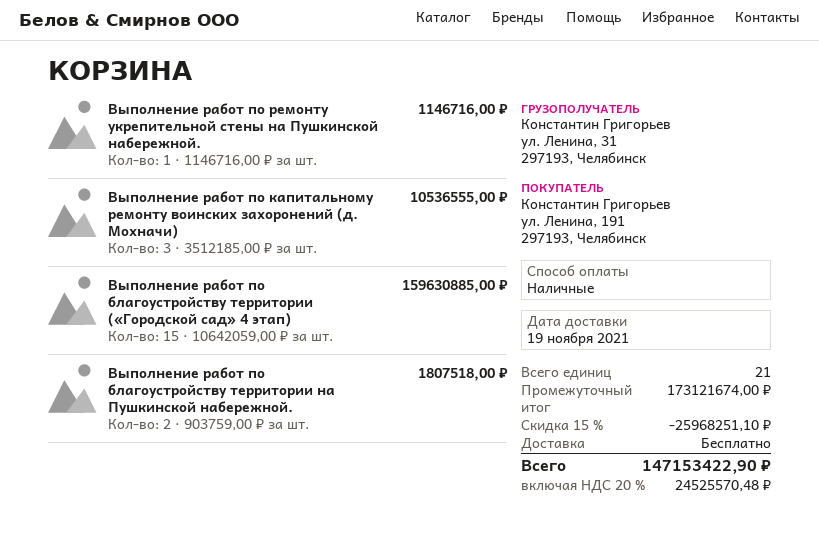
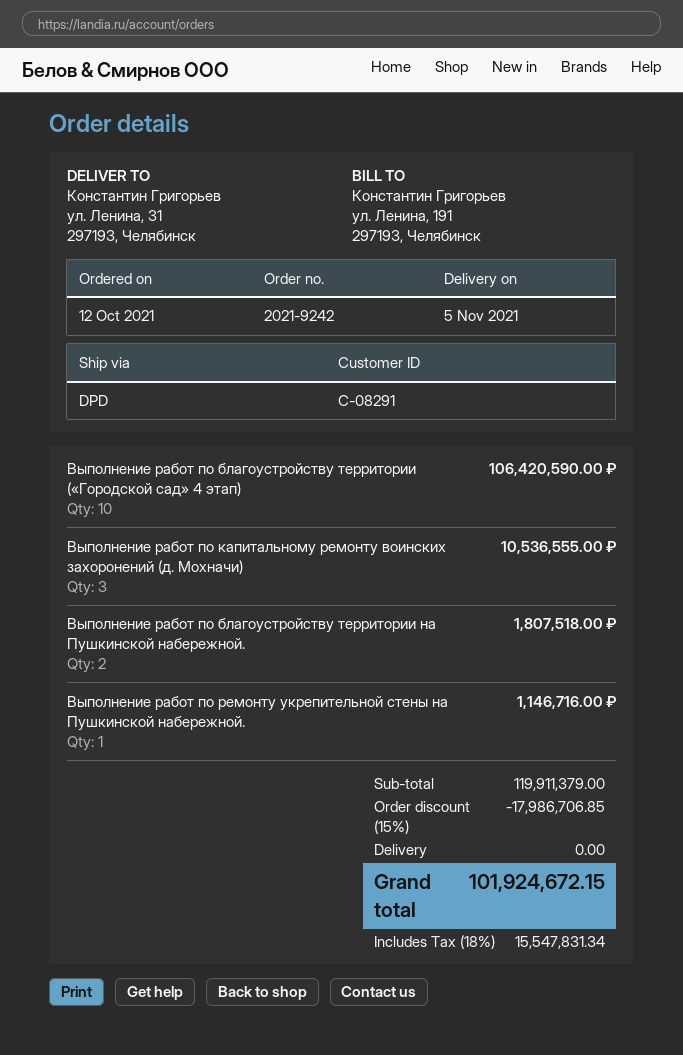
delivery date: 2021-11-19 -> 2021-11-05
Выполнение работ по благоустройству территории («Городской сад» 4 этап): 15 for 159630885.00 -> 10 for 106420590.00
subtotal: 173121674.00 -> 119911379.00
discount: 15% = 25968251.10 -> 15% = 17986706.85
tax: 20% = 24525570.48 -> 18% = 15547831.34
total: 147153422.90 -> 101924672.15

